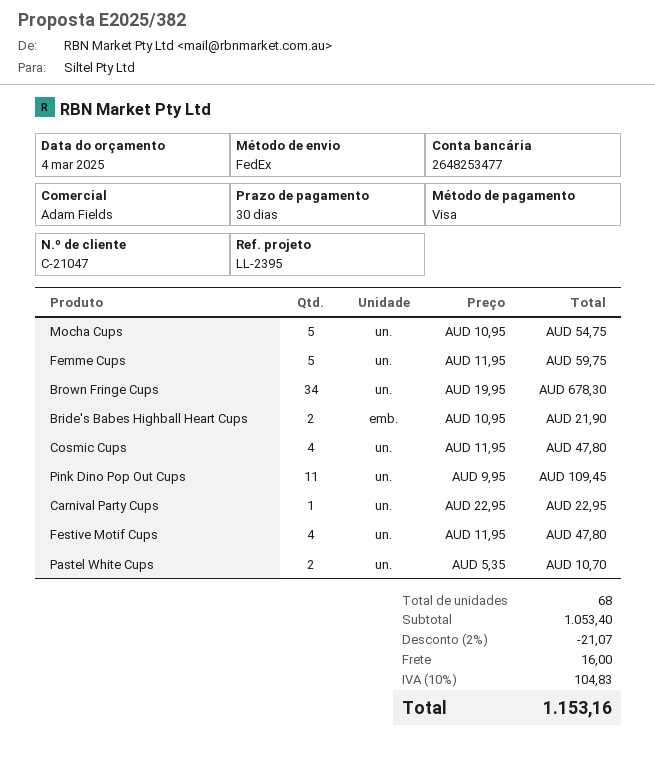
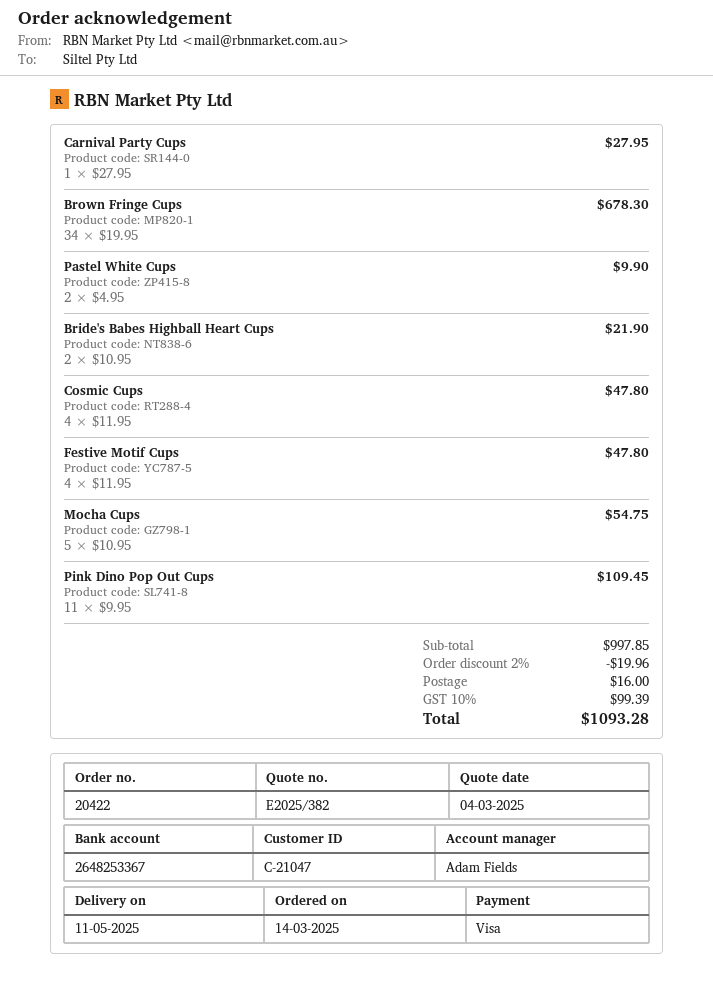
bank account: 2648253477 -> 2648253367
Femme Cups: 5 x 11.95 = 59.75 -> none
Carnival Party Cups: 1 x 22.95 = 22.95 -> 1 x 27.95 = 27.95
Pastel White Cups: 2 x 5.35 = 10.70 -> 2 x 4.95 = 9.90
subtotal: 1053.40 -> 997.85
discount: 2% = 21.07 -> 2% = 19.96
tax: 10% = 104.83 -> 10% = 99.39
total: 1153.16 -> 1093.28

